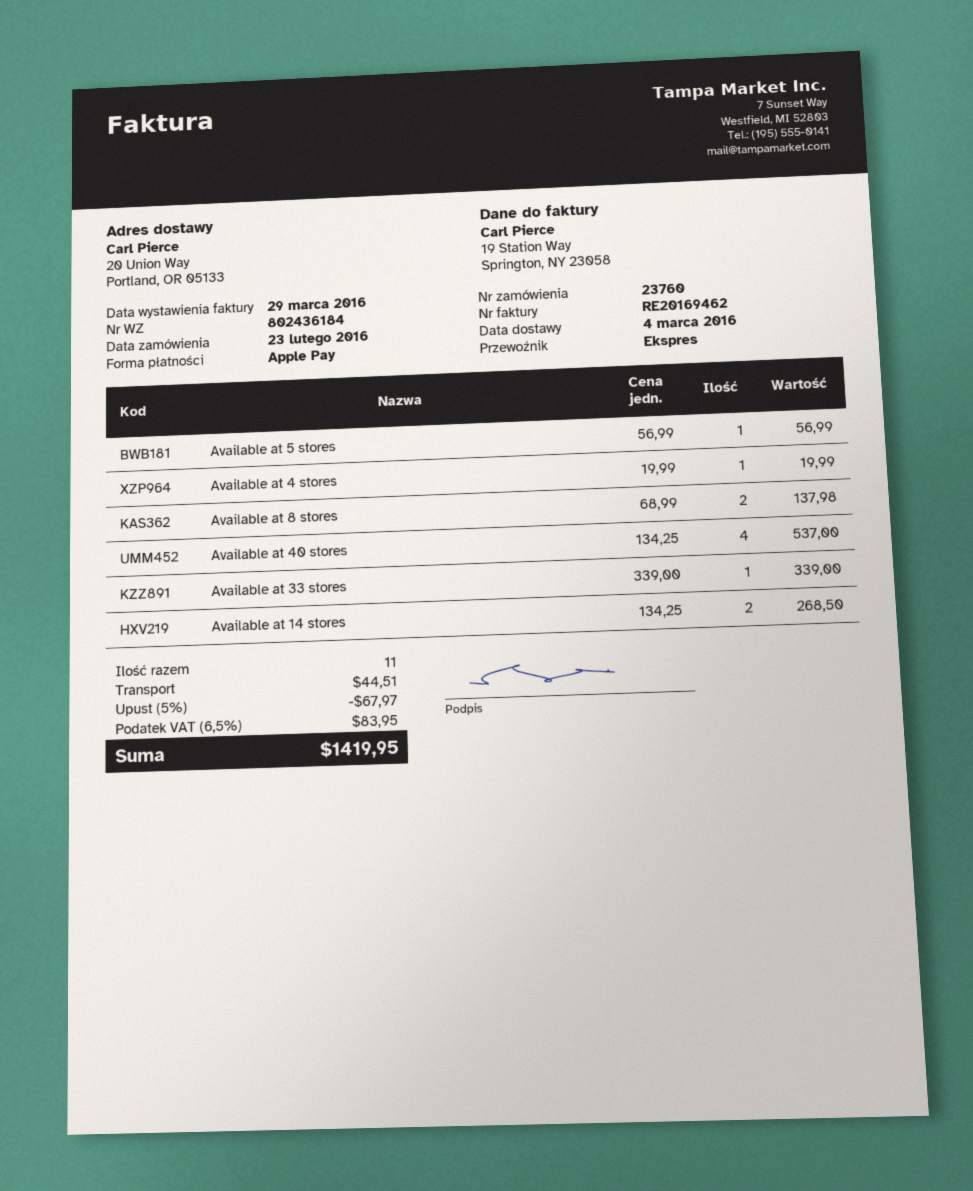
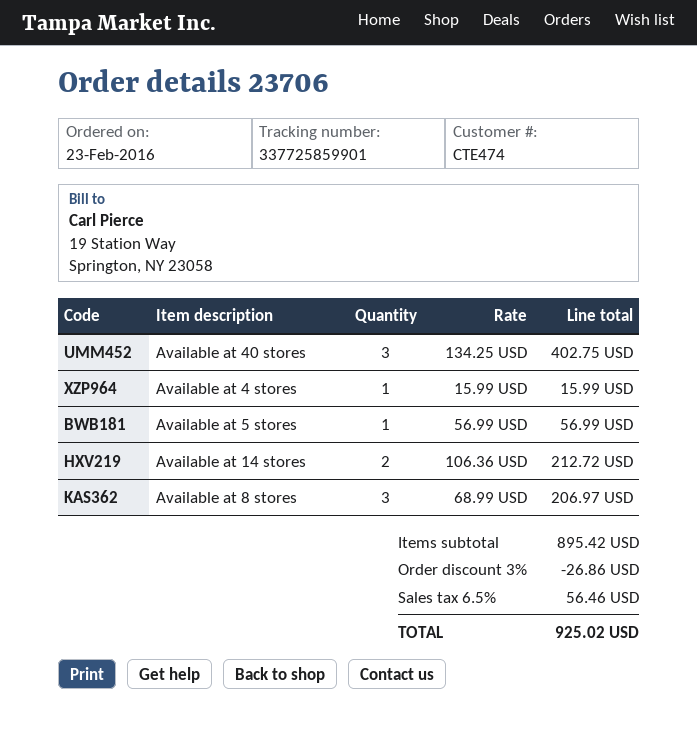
order number: 23760 -> 23706
Available at 4 stores: 1 x 19.99 = 19.99 -> 1 x 15.99 = 15.99
Available at 8 stores: 2 x 68.99 = 137.98 -> 3 x 68.99 = 206.97
Available at 40 stores: 4 x 134.25 = 537.00 -> 3 x 134.25 = 402.75
Available at 33 stores: 1 x 339.00 = 339.00 -> none
Available at 14 stores: 2 x 134.25 = 268.50 -> 2 x 106.36 = 212.72
discount: 5% = 67.97 -> 3% = 26.86
shipping: 44.51 -> none
tax: 6.5% = 83.95 -> 6.5% = 56.46
total: 1419.95 -> 925.02

